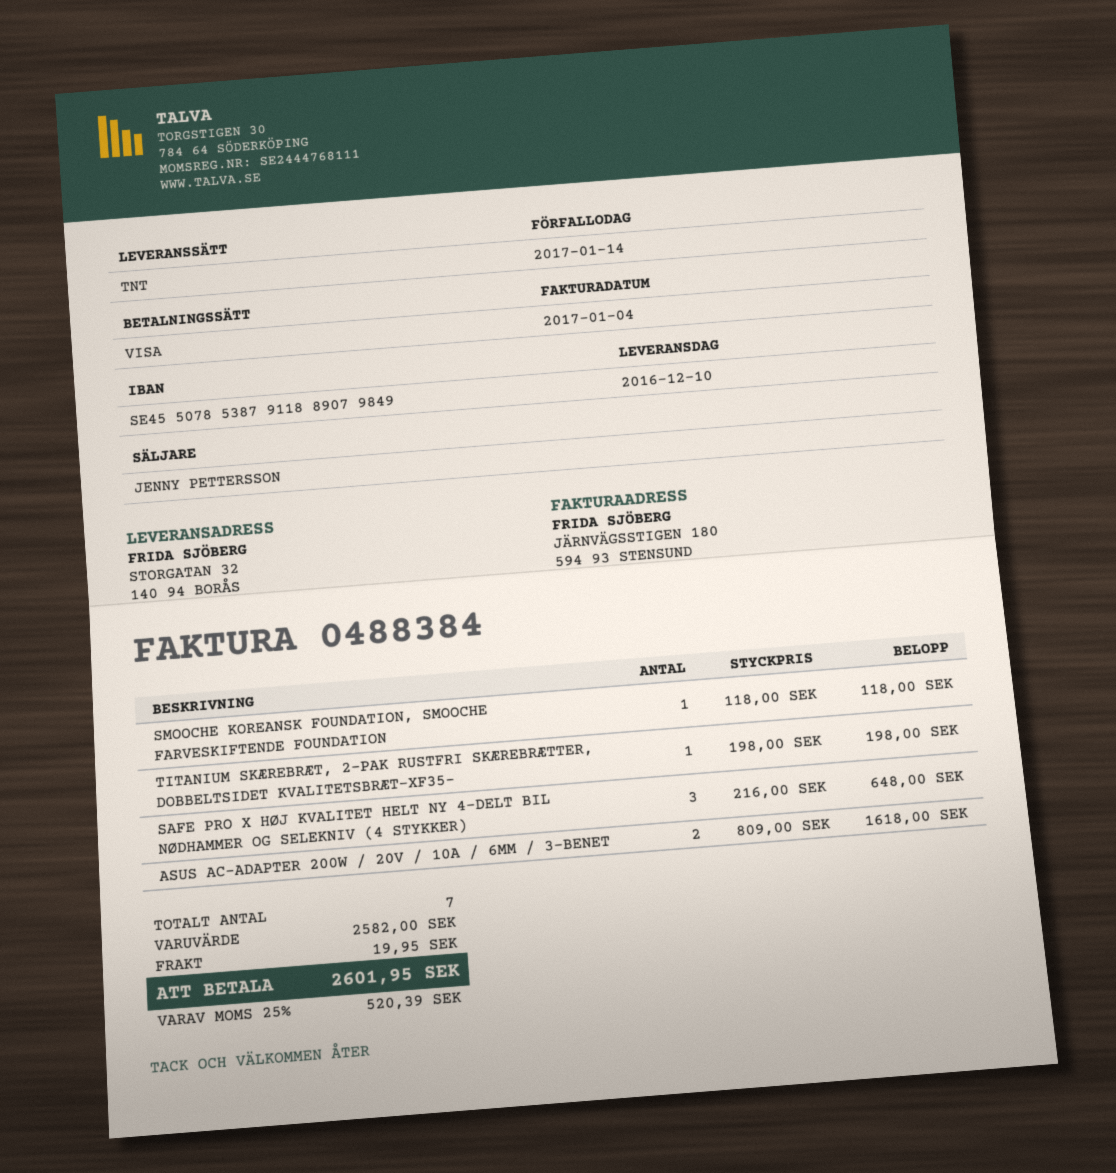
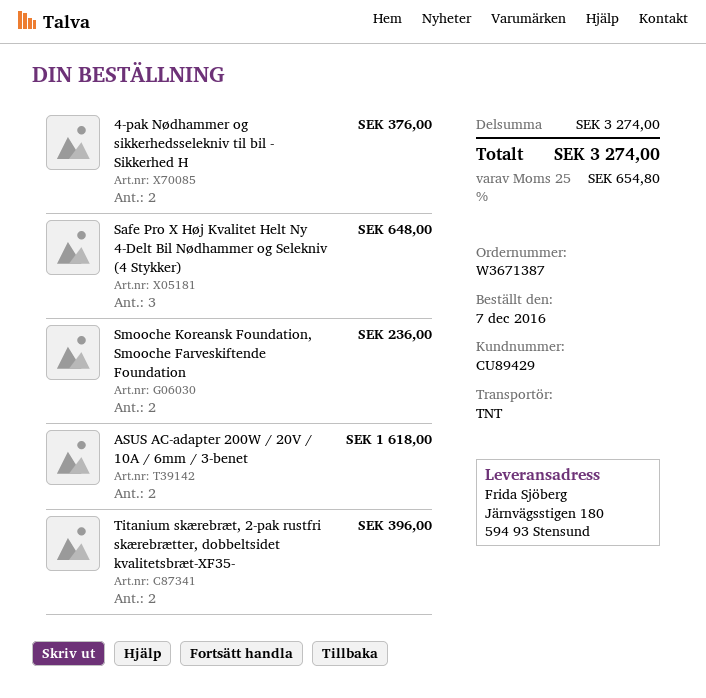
ship to: STORGATAN 32, 140 94 BORÅS -> Järnvägsstigen 180, 594 93 Stensund
SMOOCHE KOREANSK FOUNDATION, SMOOCHE FARVESKIFTENDE FOUNDATION: 1 for 118.00 -> 2 for 236.00
TITANIUM SKÆREBRÆT, 2-PAK RUSTFRI SKÆREBRÆTTER, DOBBELTSIDET KVALITETSBRÆT-XF35-: 1 for 198.00 -> 2 for 396.00
4-pak Nødhammer og sikkerhedsselekniv til bil - Sikkerhed H: none -> 2 for 376.00
subtotal: 2582.00 -> 3274.00
shipping: 19.95 -> none
tax: 25% = 520.39 -> 25% = 654.80
total: 2601.95 -> 3274.00

